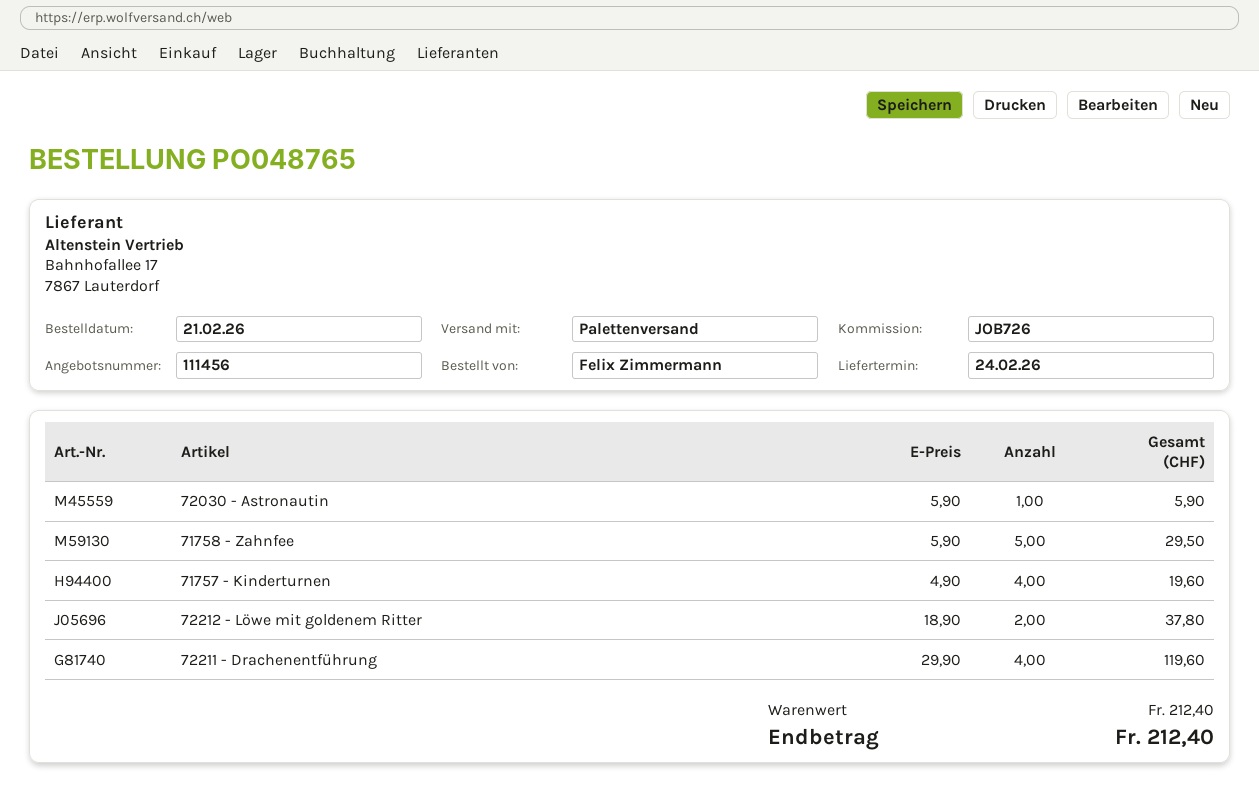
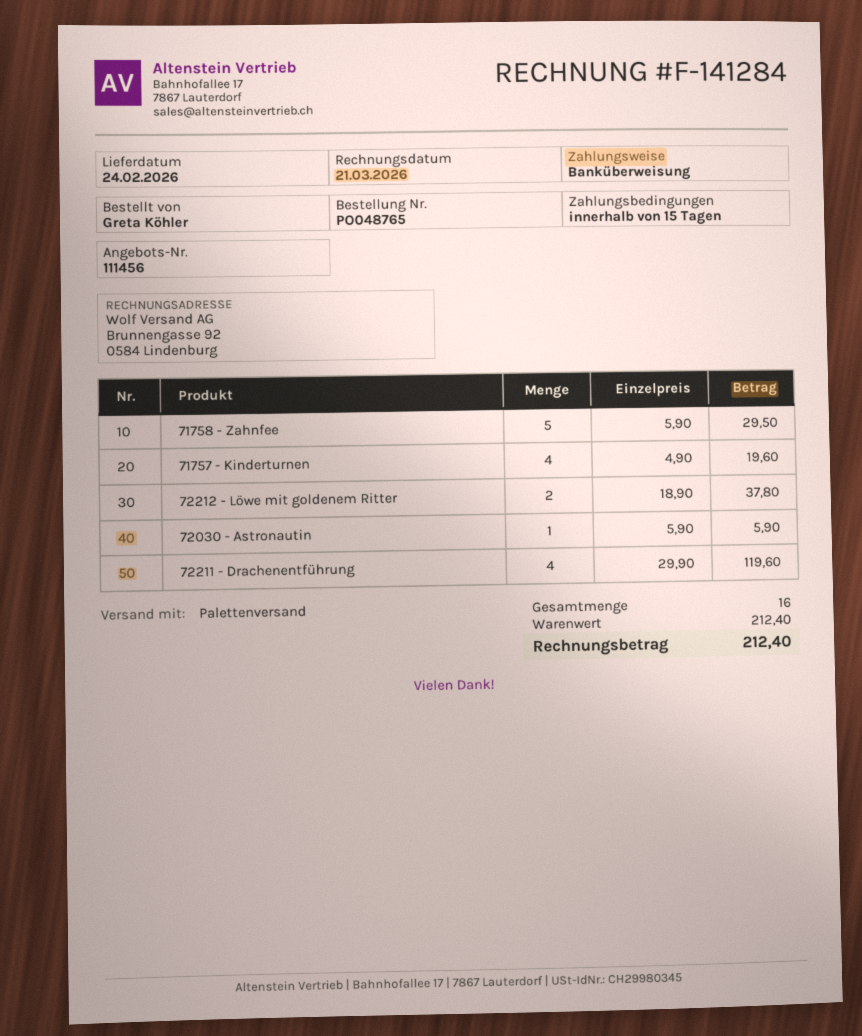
ordered by: Felix Zimmermann -> Greta Köhler

